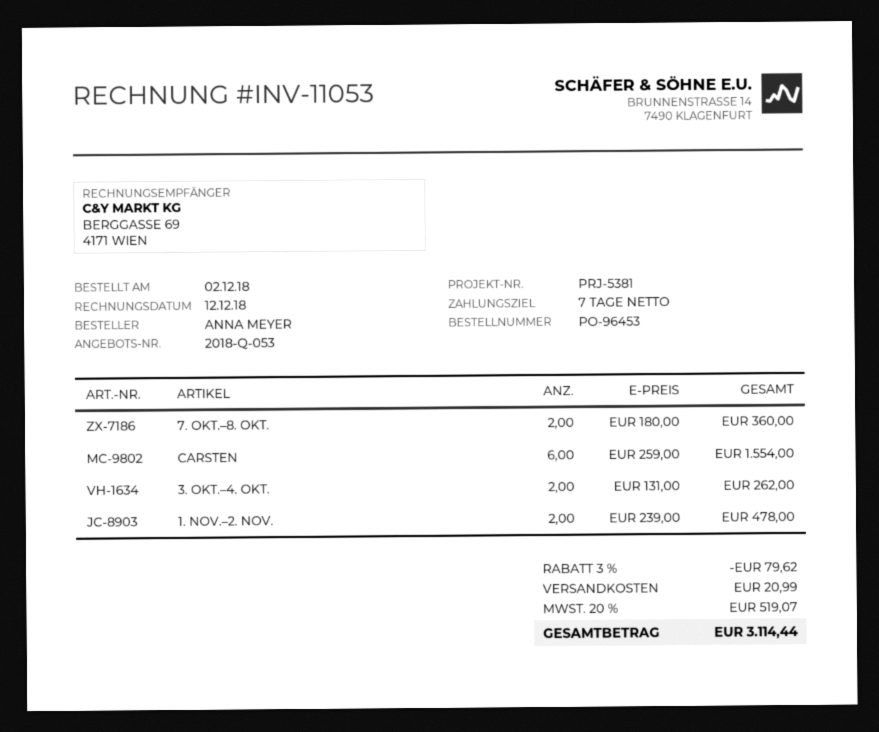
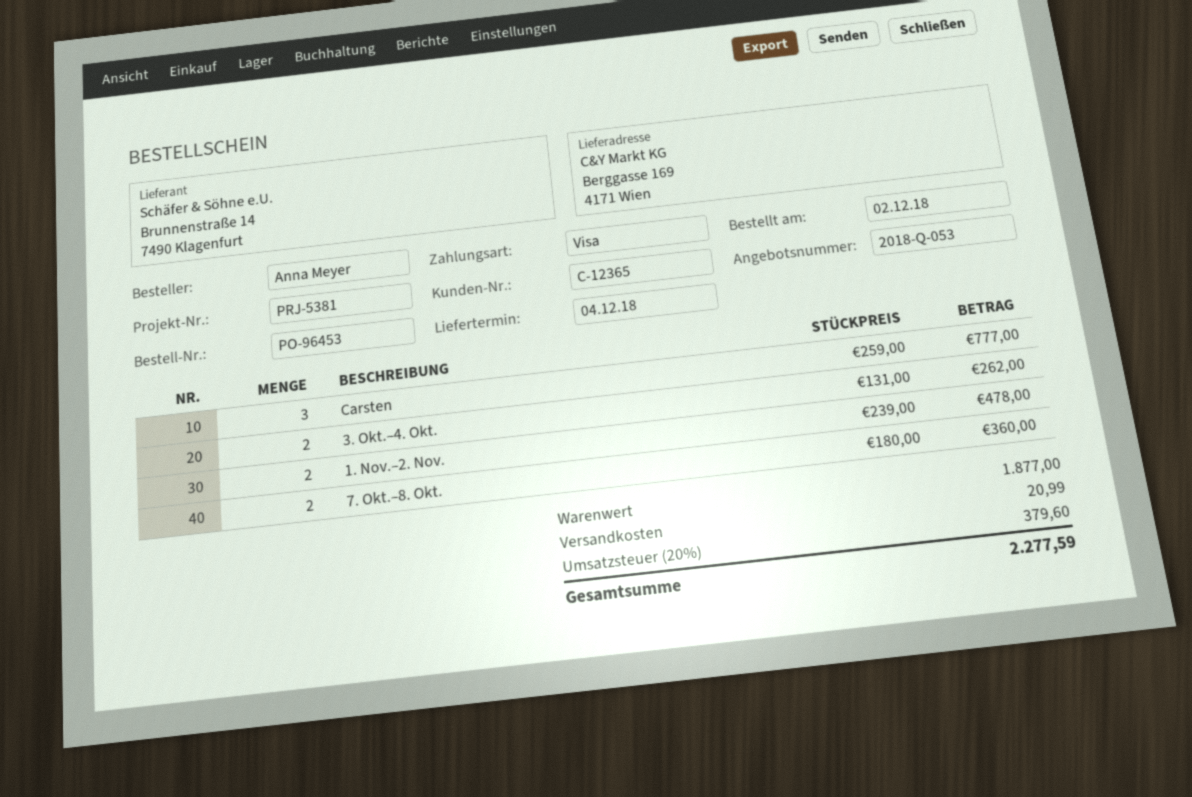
CARSTEN: 6 x 259.00 = 1554.00 -> 3 x 259.00 = 777.00
discount: 3% = 79.62 -> none
tax: 20% = 519.07 -> 20% = 379.60
total: 3114.44 -> 2277.59

